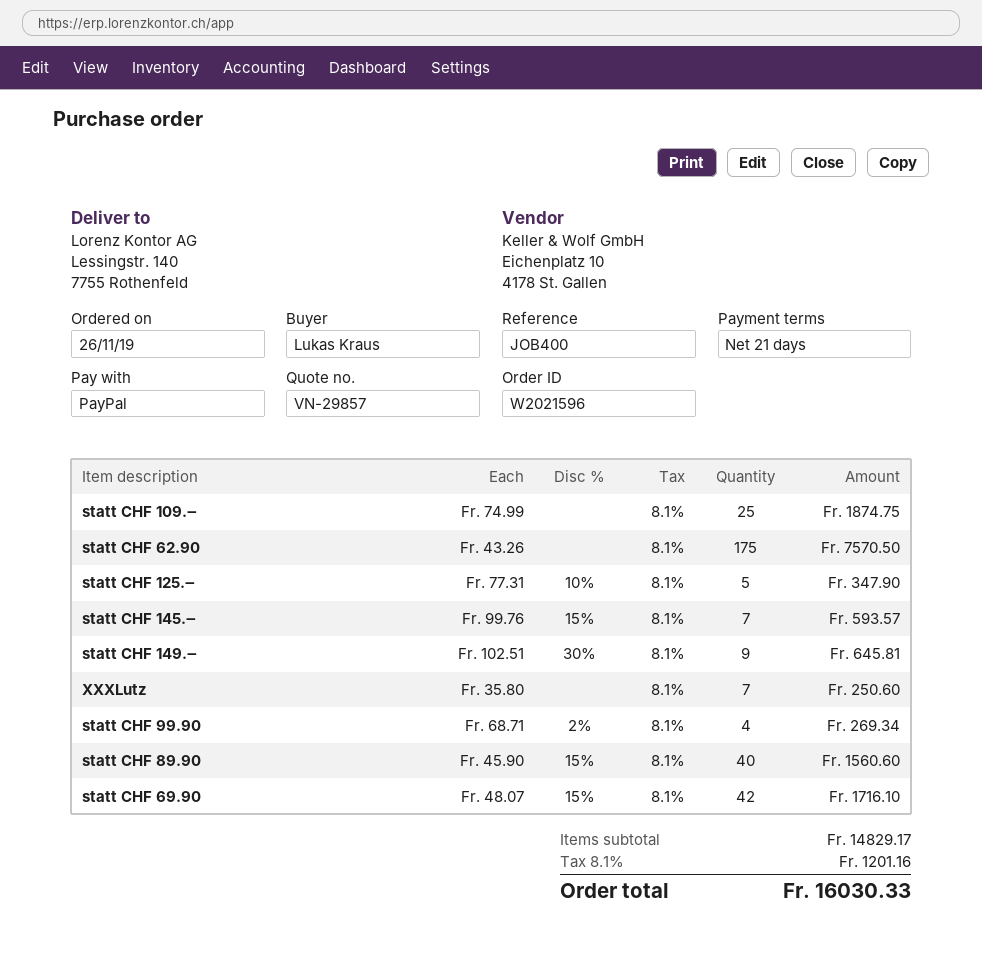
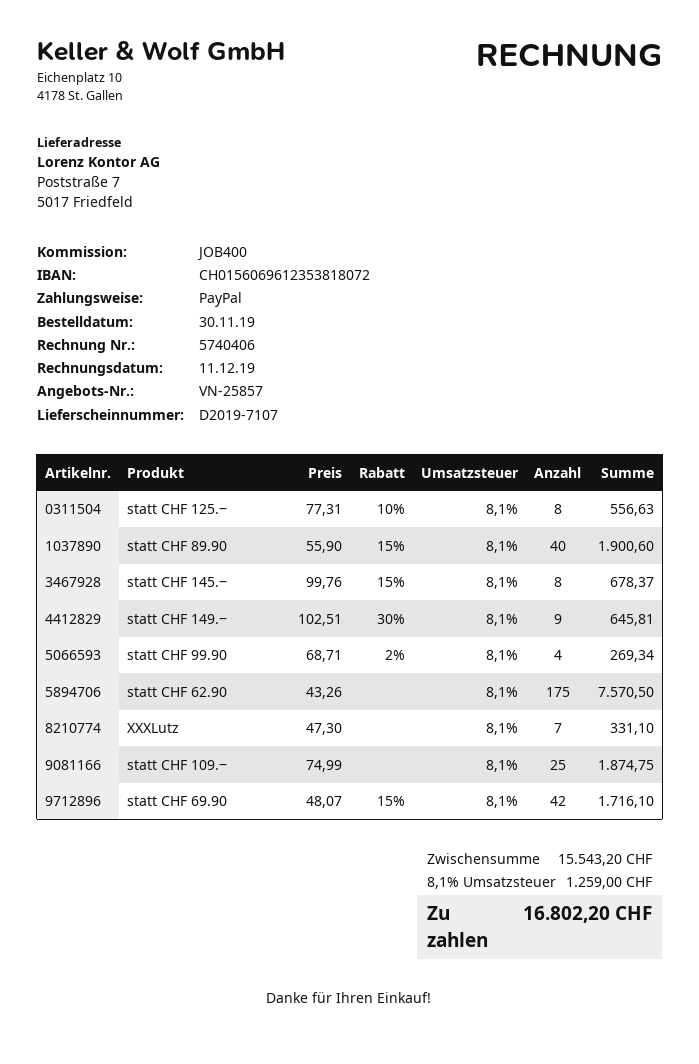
quote number: VN-29857 -> VN-25857
order date: 2019-11-26 -> 2019-11-30
ship to: Lessingstr. 140, 7755 Rothenfeld -> Poststraße 7, 5017 Friedfeld
statt CHF 125.‒: 5 x 77.31 - 10% = 347.90 -> 8 x 77.31 - 10% = 556.63
statt CHF 145.‒: 7 x 99.76 - 15% = 593.57 -> 8 x 99.76 - 15% = 678.37
XXXLutz: 7 x 35.80 = 250.60 -> 7 x 47.30 = 331.10
statt CHF 89.90: 40 x 45.90 - 15% = 1560.60 -> 40 x 55.90 - 15% = 1900.60
subtotal: 14829.17 -> 15543.20
tax: 8.1% = 1201.16 -> 8.1% = 1259.00
total: 16030.33 -> 16802.20

